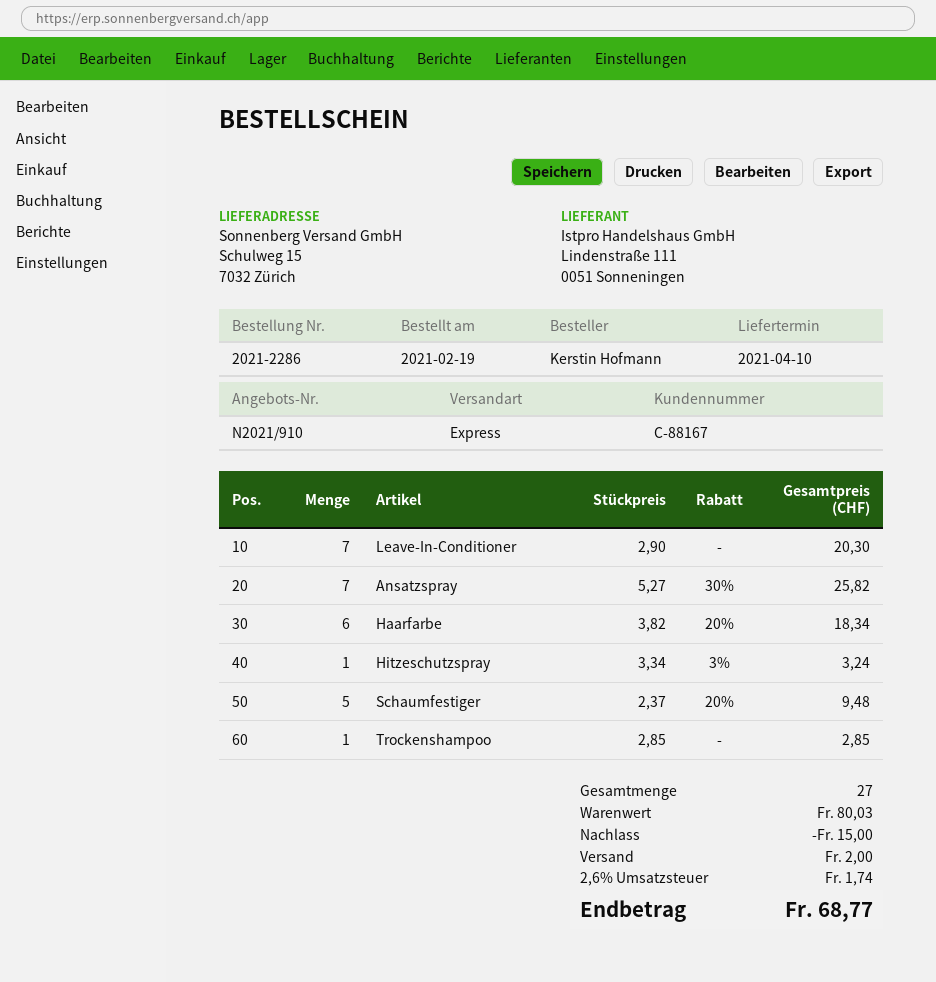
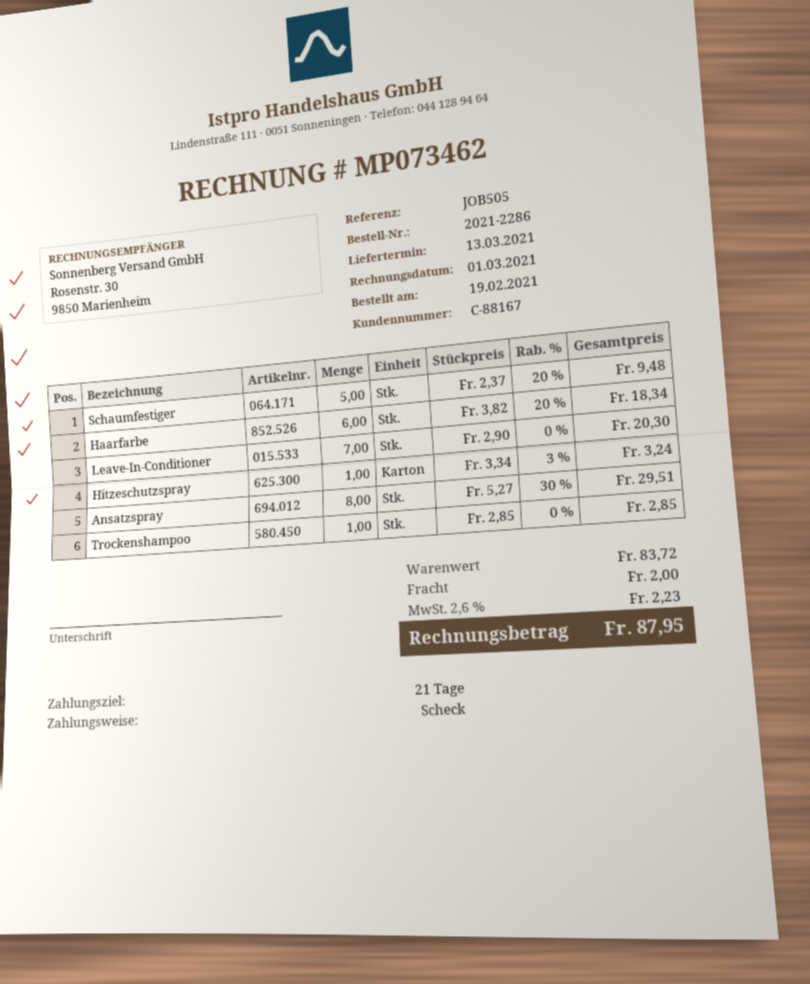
delivery date: 2021-04-10 -> 2021-03-13
Ansatzspray: 7 x 5.27 - 30% = 25.82 -> 8 x 5.27 - 30% = 29.51
subtotal: 80.03 -> 83.72
discount: 15.00 -> none
tax: 2.6% = 1.74 -> 2.6% = 2.23
total: 68.77 -> 87.95

